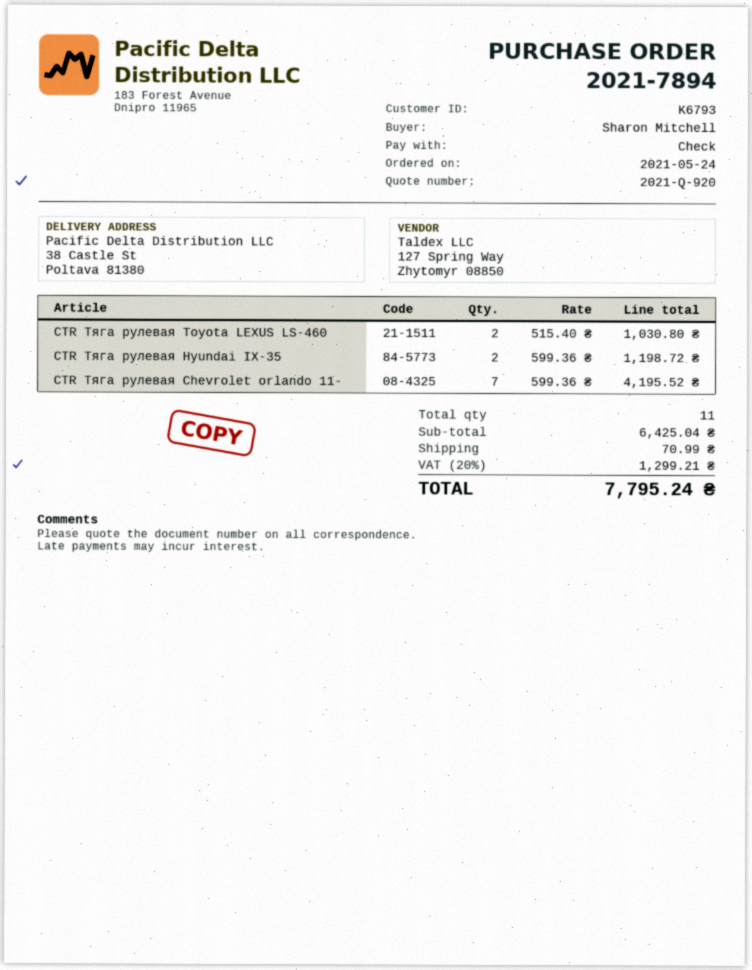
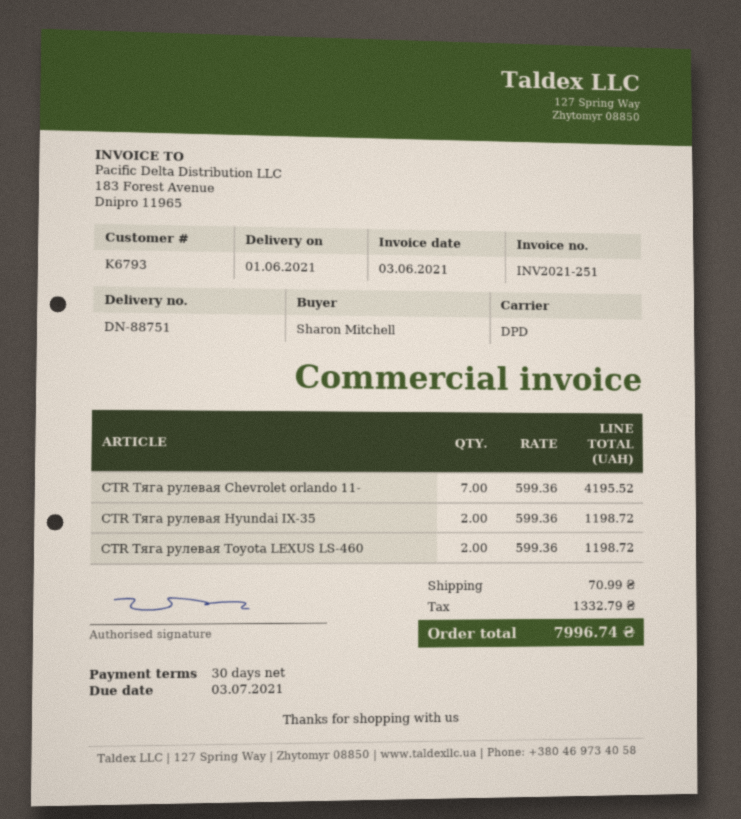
CTR Тяга рулевая Toyota LEXUS LS-460: 2 x 515.40 = 1030.80 -> 2 x 599.36 = 1198.72
tax: 1299.21 -> 1332.79
total: 7795.24 -> 7996.74

